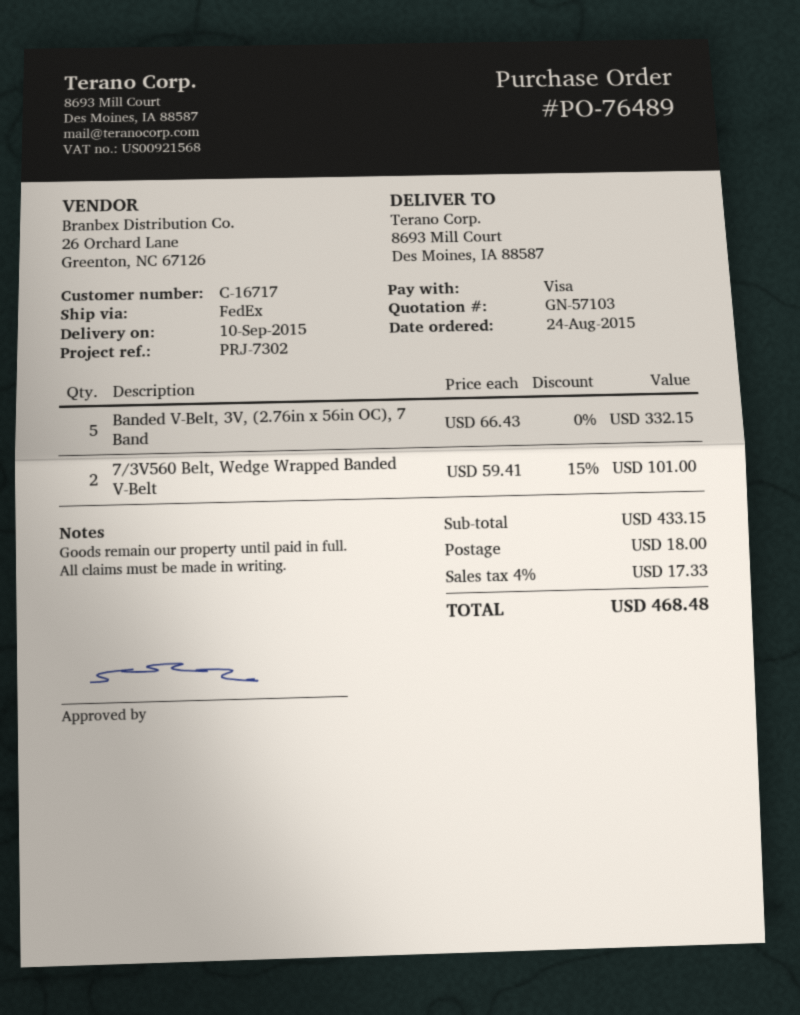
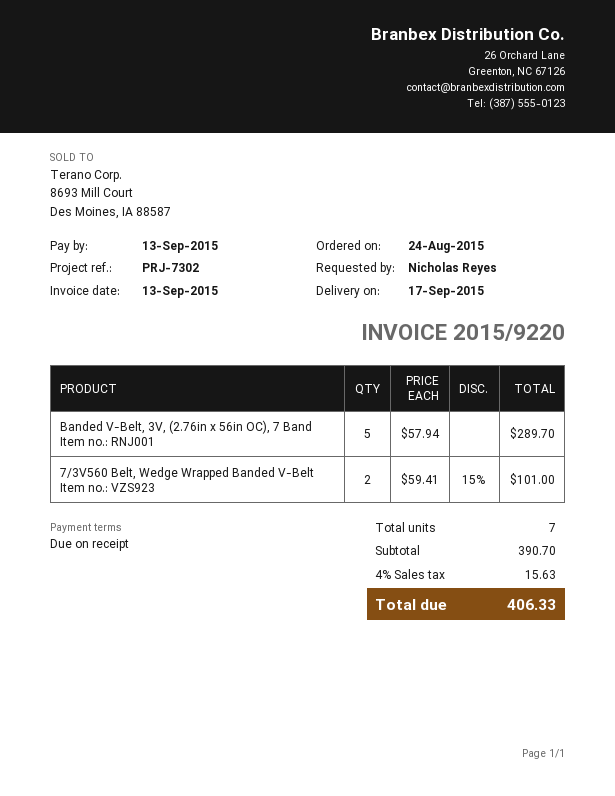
delivery date: 2015-09-10 -> 2015-09-17
Banded V-Belt, 3V, (2.76in x 56in OC), 7 Band: 5 x 66.43 = 332.15 -> 5 x 57.94 = 289.70
subtotal: 433.15 -> 390.70
shipping: 18.00 -> none
tax: 4% = 17.33 -> 4% = 15.63
total: 468.48 -> 406.33

